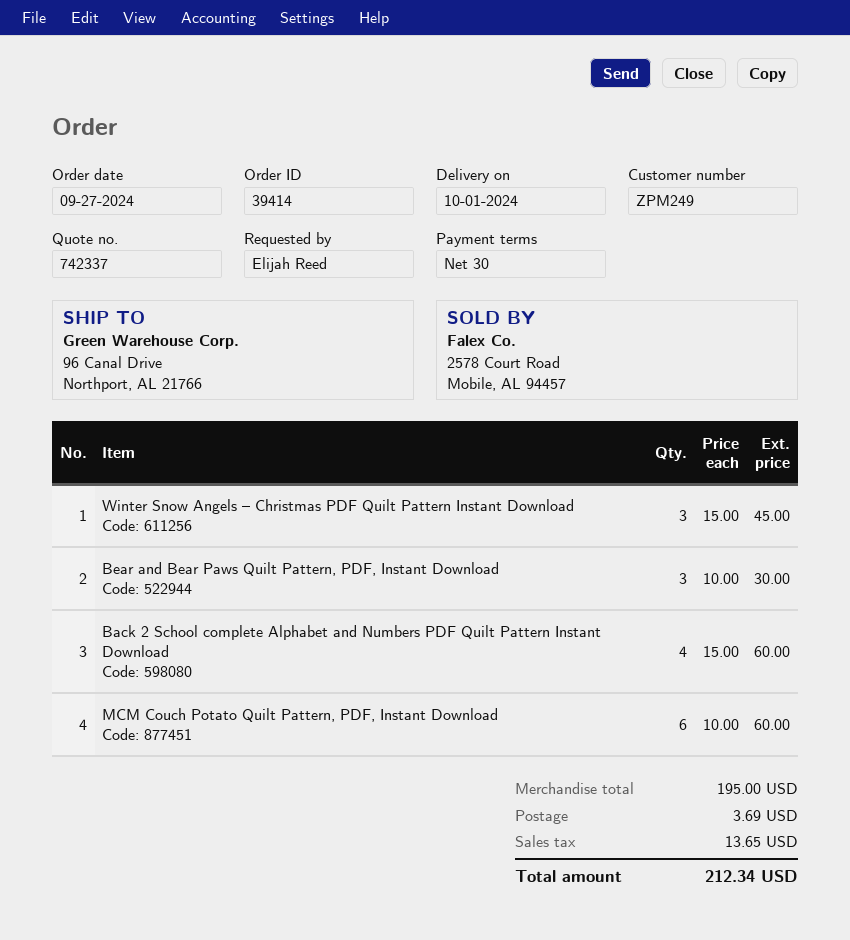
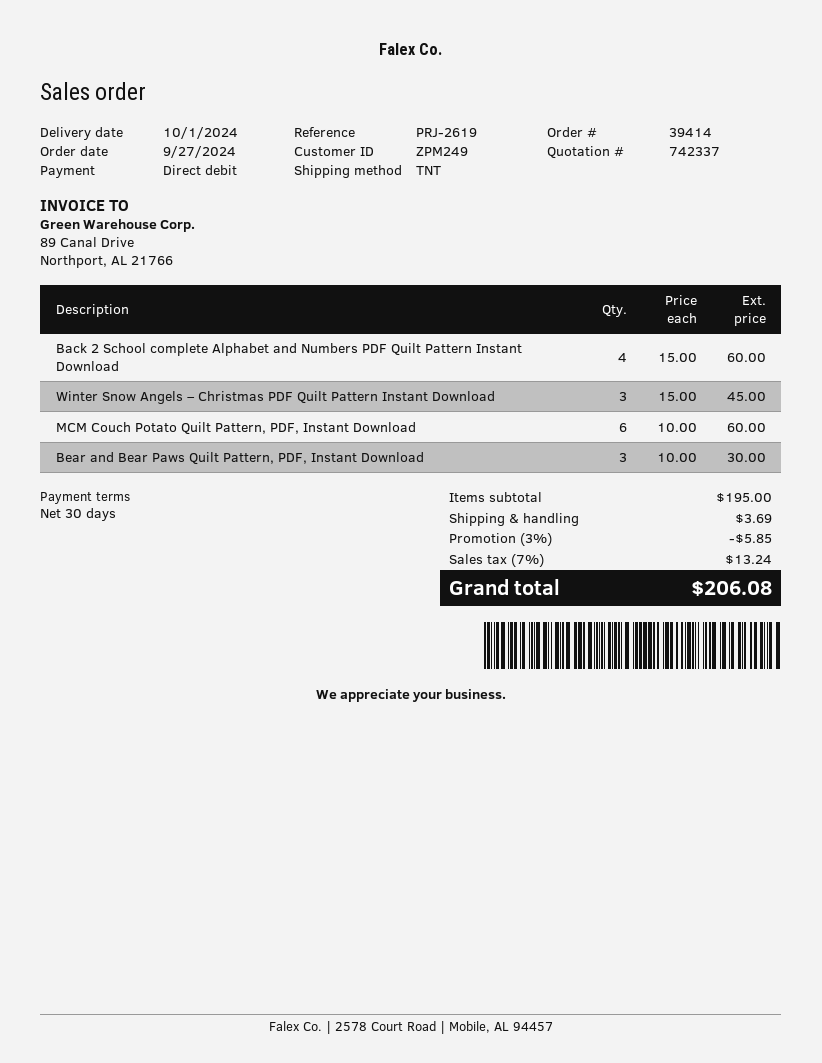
discount: none -> 3% = 5.85
tax: 13.65 -> 13.24
total: 212.34 -> 206.08

